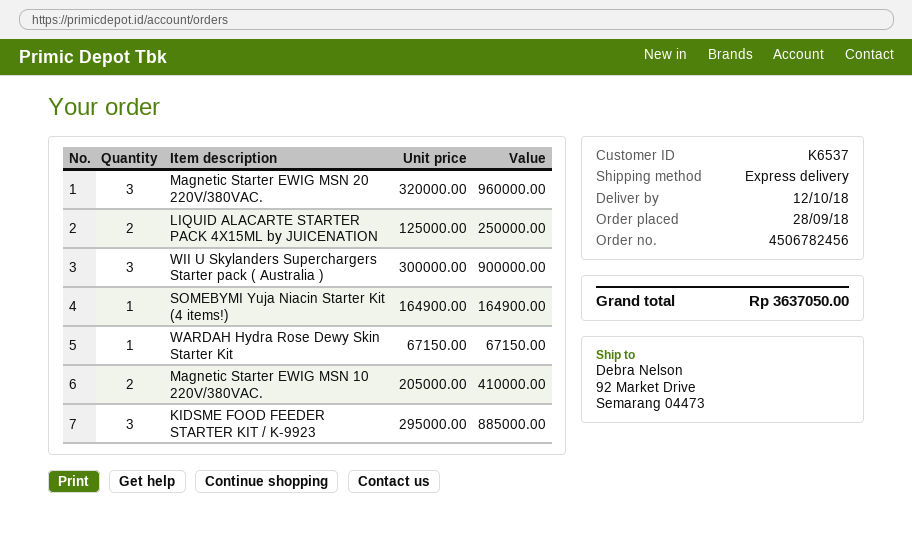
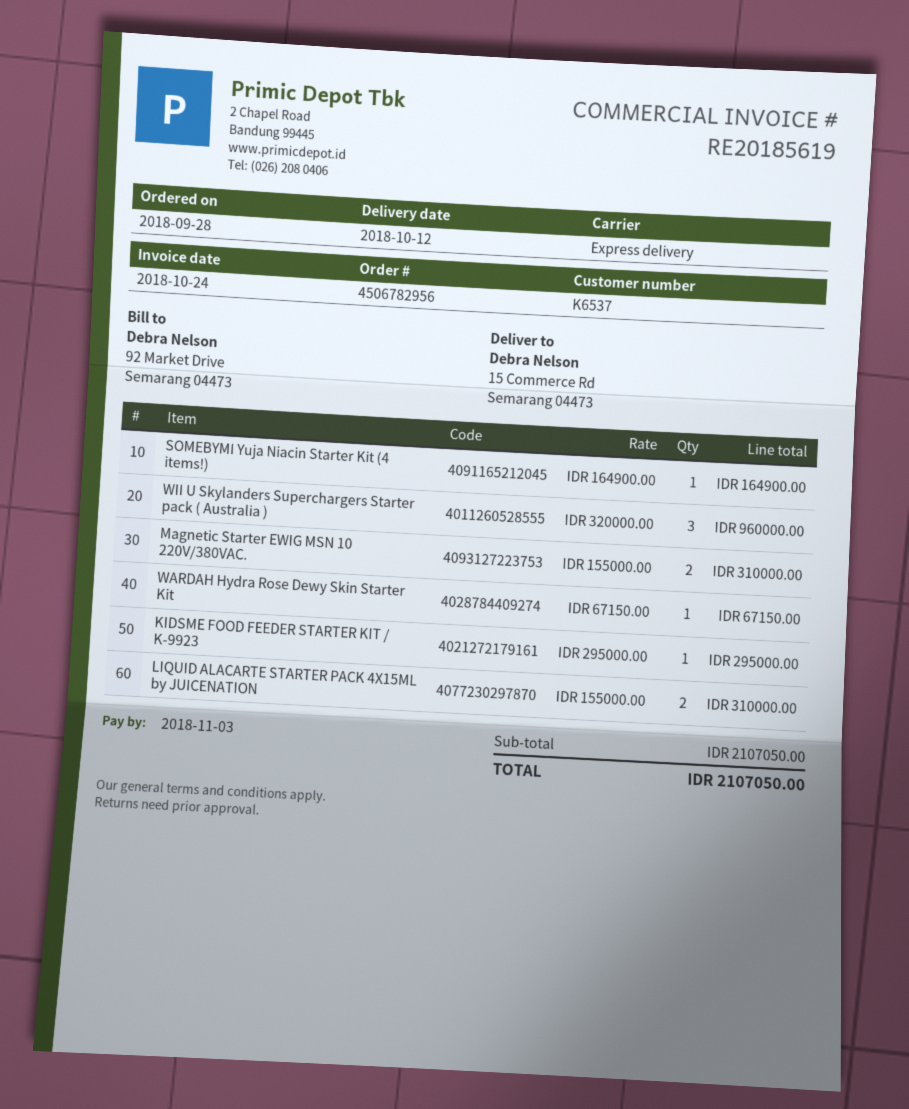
order number: 4506782456 -> 4506782956
ship to: 92 Market Drive, Semarang 04473 -> 15 Commerce Rd, Semarang 04473
Magnetic Starter EWIG MSN 20 220V/380VAC.: 3 x 320000.00 = 960000.00 -> none
LIQUID ALACARTE STARTER PACK 4X15ML by JUICENATION: 2 x 125000.00 = 250000.00 -> 2 x 155000.00 = 310000.00
WII U Skylanders Superchargers Starter pack ( Australia ): 3 x 300000.00 = 900000.00 -> 3 x 320000.00 = 960000.00
Magnetic Starter EWIG MSN 10 220V/380VAC.: 2 x 205000.00 = 410000.00 -> 2 x 155000.00 = 310000.00
KIDSME FOOD FEEDER STARTER KIT / K-9923: 3 x 295000.00 = 885000.00 -> 1 x 295000.00 = 295000.00
total: 3637050.00 -> 2107050.00

